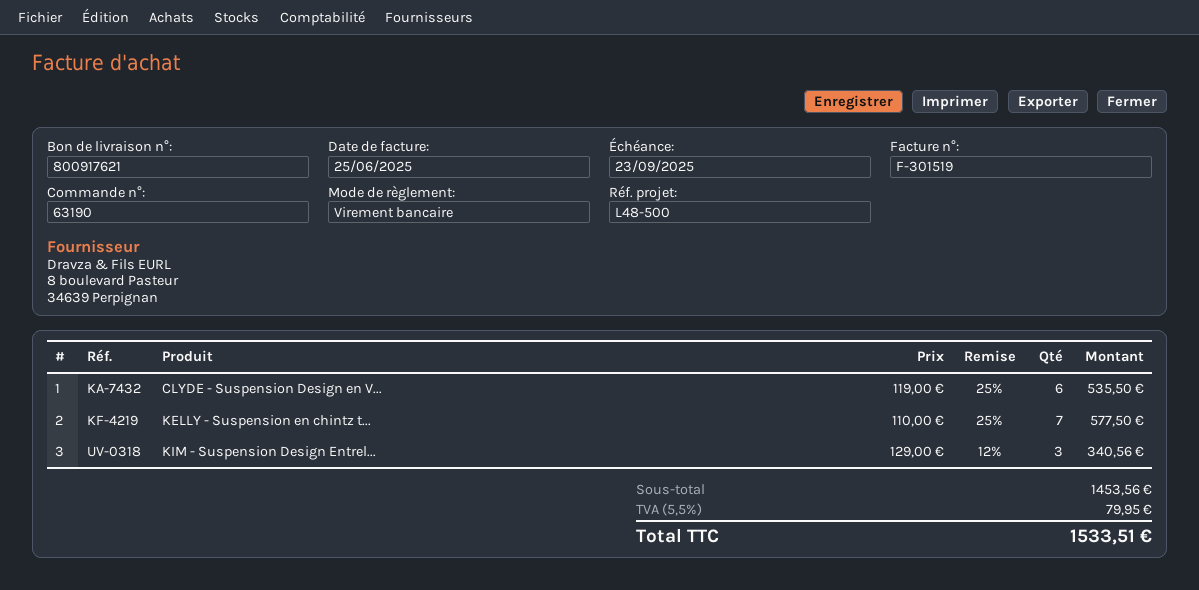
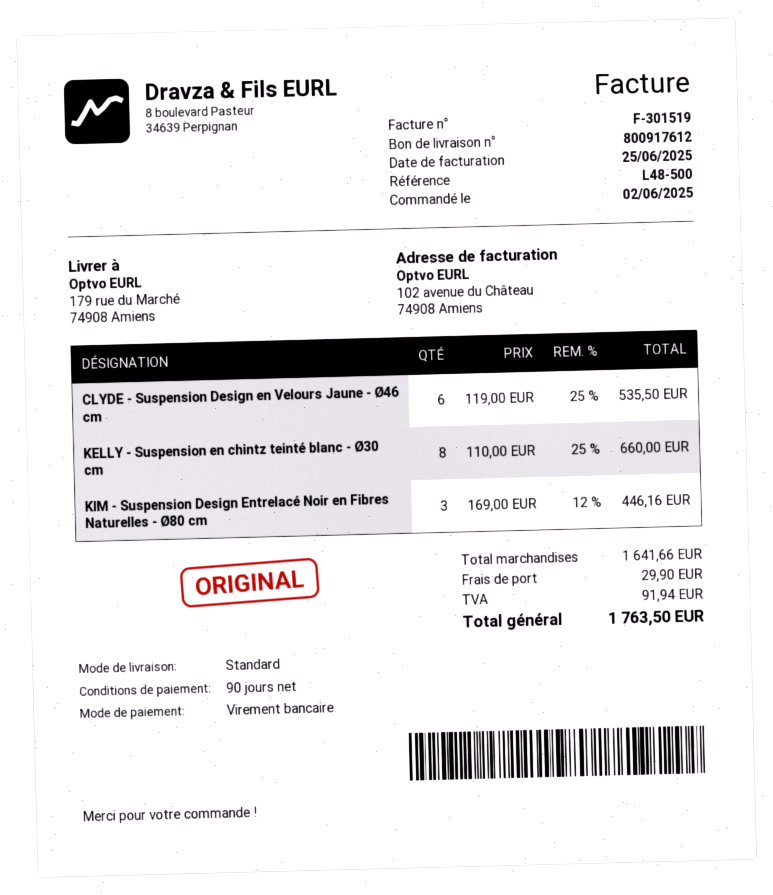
delivery note number: 800917621 -> 800917612
KELLY - Suspension en chintz t...: 7 x 110.00 - 25% = 577.50 -> 8 x 110.00 - 25% = 660.00
KIM - Suspension Design Entrel...: 3 x 129.00 - 12% = 340.56 -> 3 x 169.00 - 12% = 446.16
subtotal: 1453.56 -> 1641.66
shipping: none -> 29.90
tax: 79.95 -> 91.94
total: 1533.51 -> 1763.50

